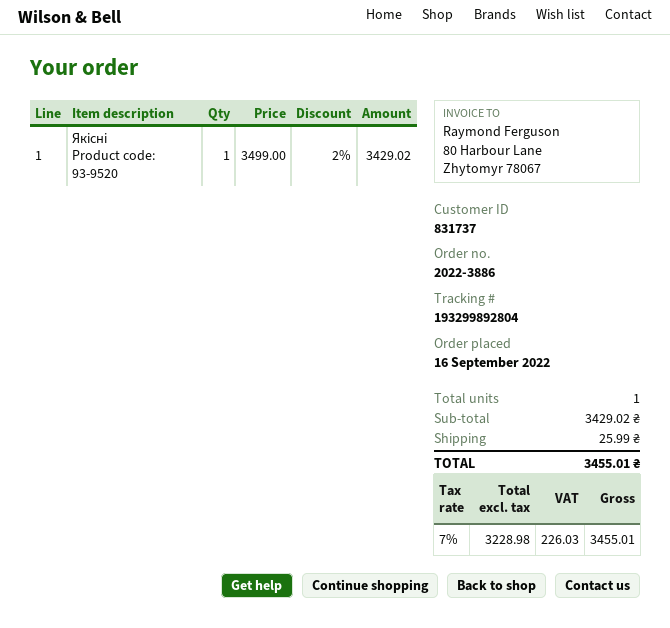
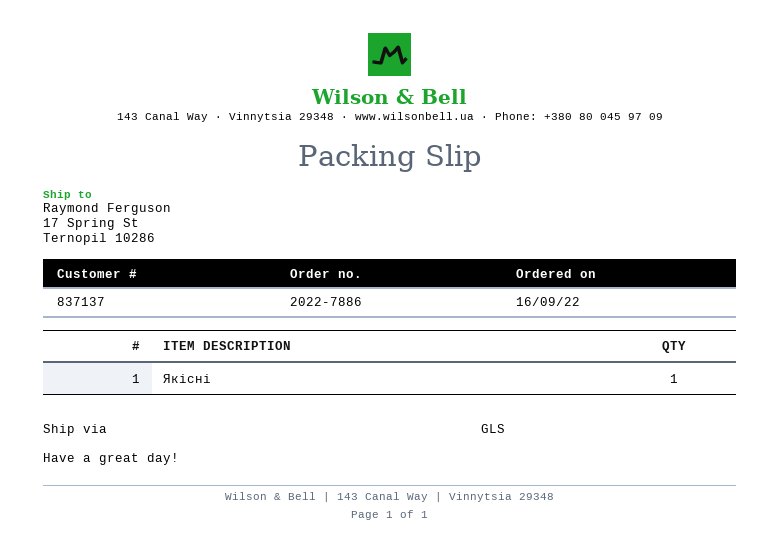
order number: 2022-3886 -> 2022-7886
customer number: 831737 -> 837137

